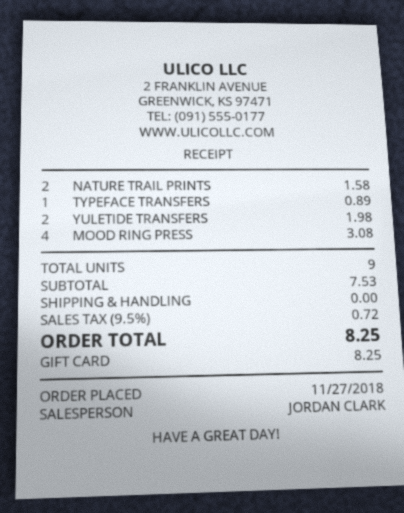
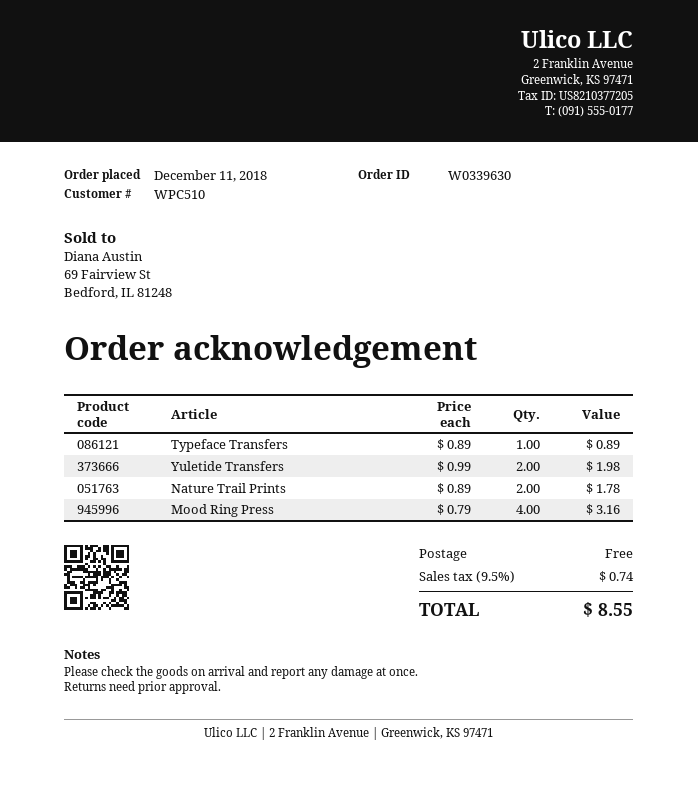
order date: 2018-11-27 -> 2018-12-11
NATURE TRAIL PRINTS: 2 for 1.58 -> 2 for 1.78
MOOD RING PRESS: 4 for 3.08 -> 4 for 3.16
tax: 9.5% = 0.72 -> 9.5% = 0.74
total: 8.25 -> 8.55

